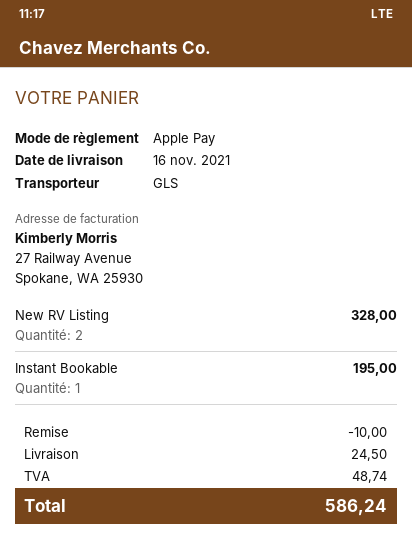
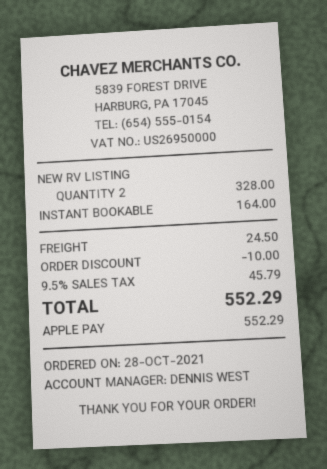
Instant Bookable: 1 for 195.00 -> 1 for 164.00
tax: 48.74 -> 45.79
total: 586.24 -> 552.29

